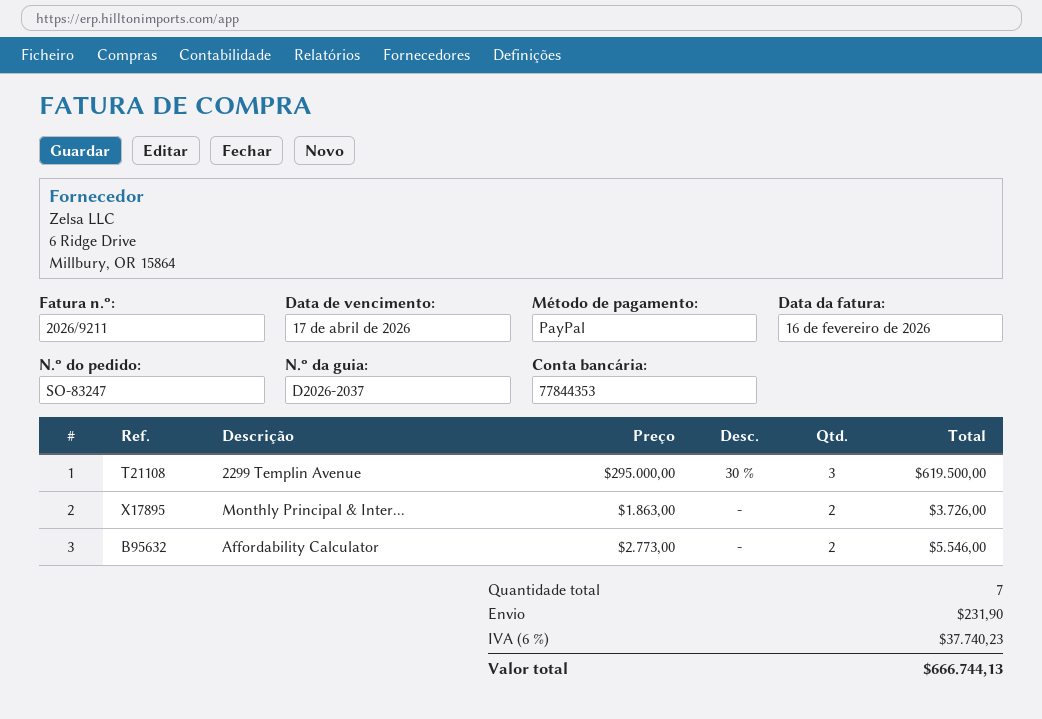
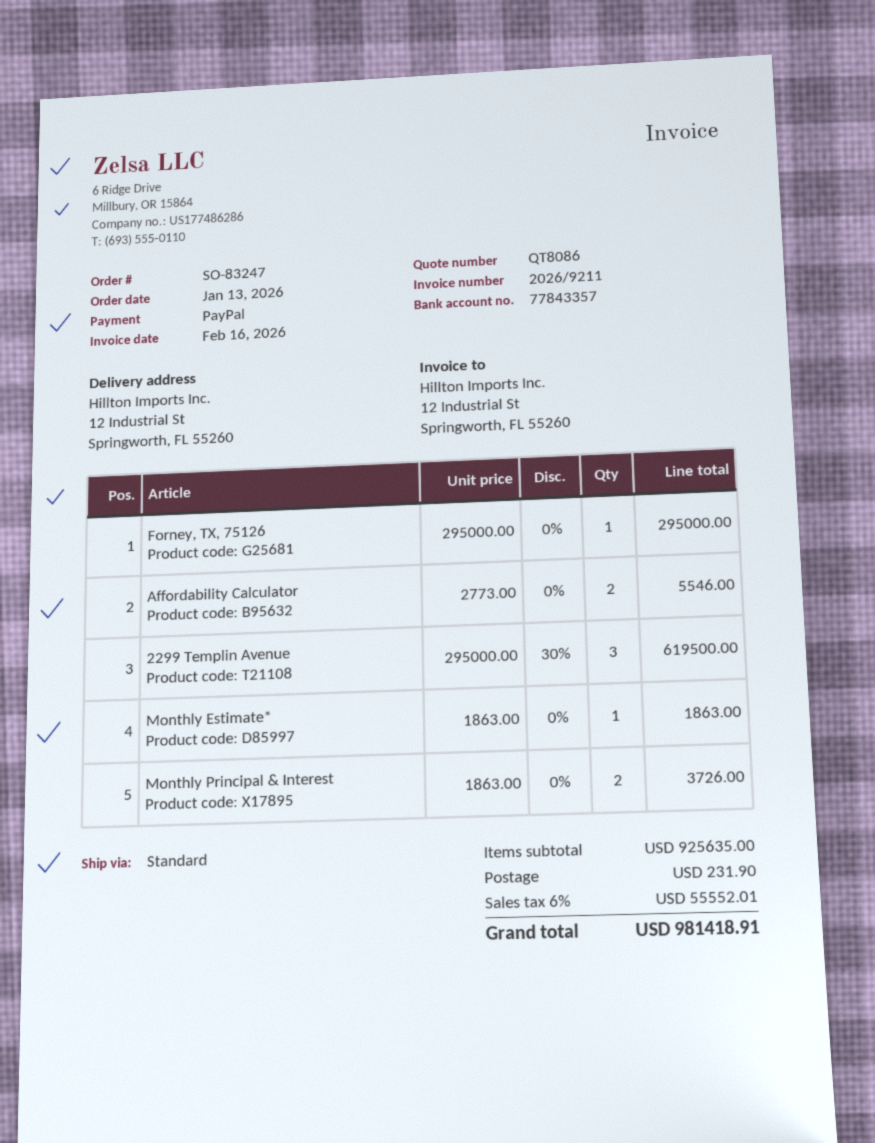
bank account: 77844353 -> 77843357
Forney, TX, 75126: none -> 1 x 295000.00 = 295000.00
Monthly Estimate*: none -> 1 x 1863.00 = 1863.00
tax: 6% = 37740.23 -> 6% = 55552.01
total: 666744.13 -> 981418.91

